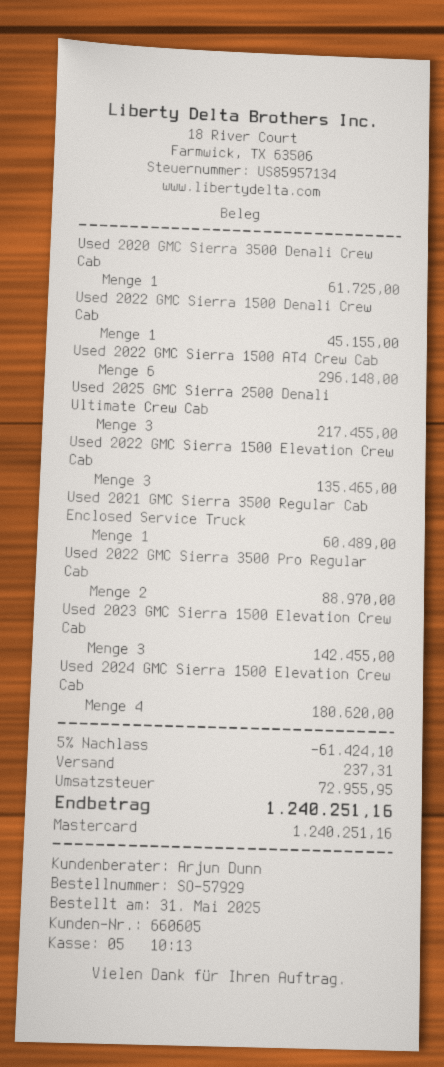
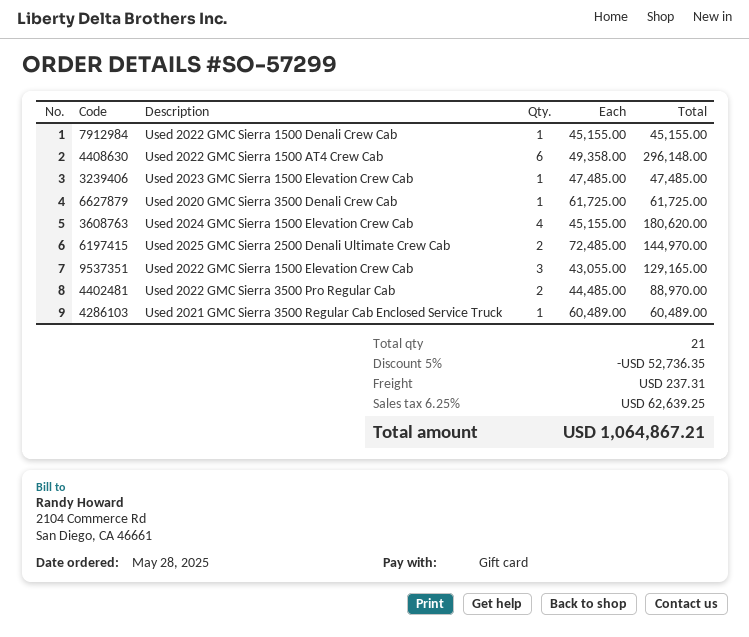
order number: SO-57929 -> SO-57299
order date: 2025-05-31 -> 2025-05-28
payment method: Mastercard -> gift card
Used 2025 GMC Sierra 2500 Denali Ultimate Crew Cab: 3 for 217455.00 -> 2 for 144970.00
Used 2022 GMC Sierra 1500 Elevation Crew Cab: 3 for 135465.00 -> 3 for 129165.00
Used 2023 GMC Sierra 1500 Elevation Crew Cab: 3 for 142455.00 -> 1 for 47485.00
discount: 5% = 61424.10 -> 5% = 52736.35
tax: 72955.95 -> 62639.25
total: 1240251.16 -> 1064867.21

